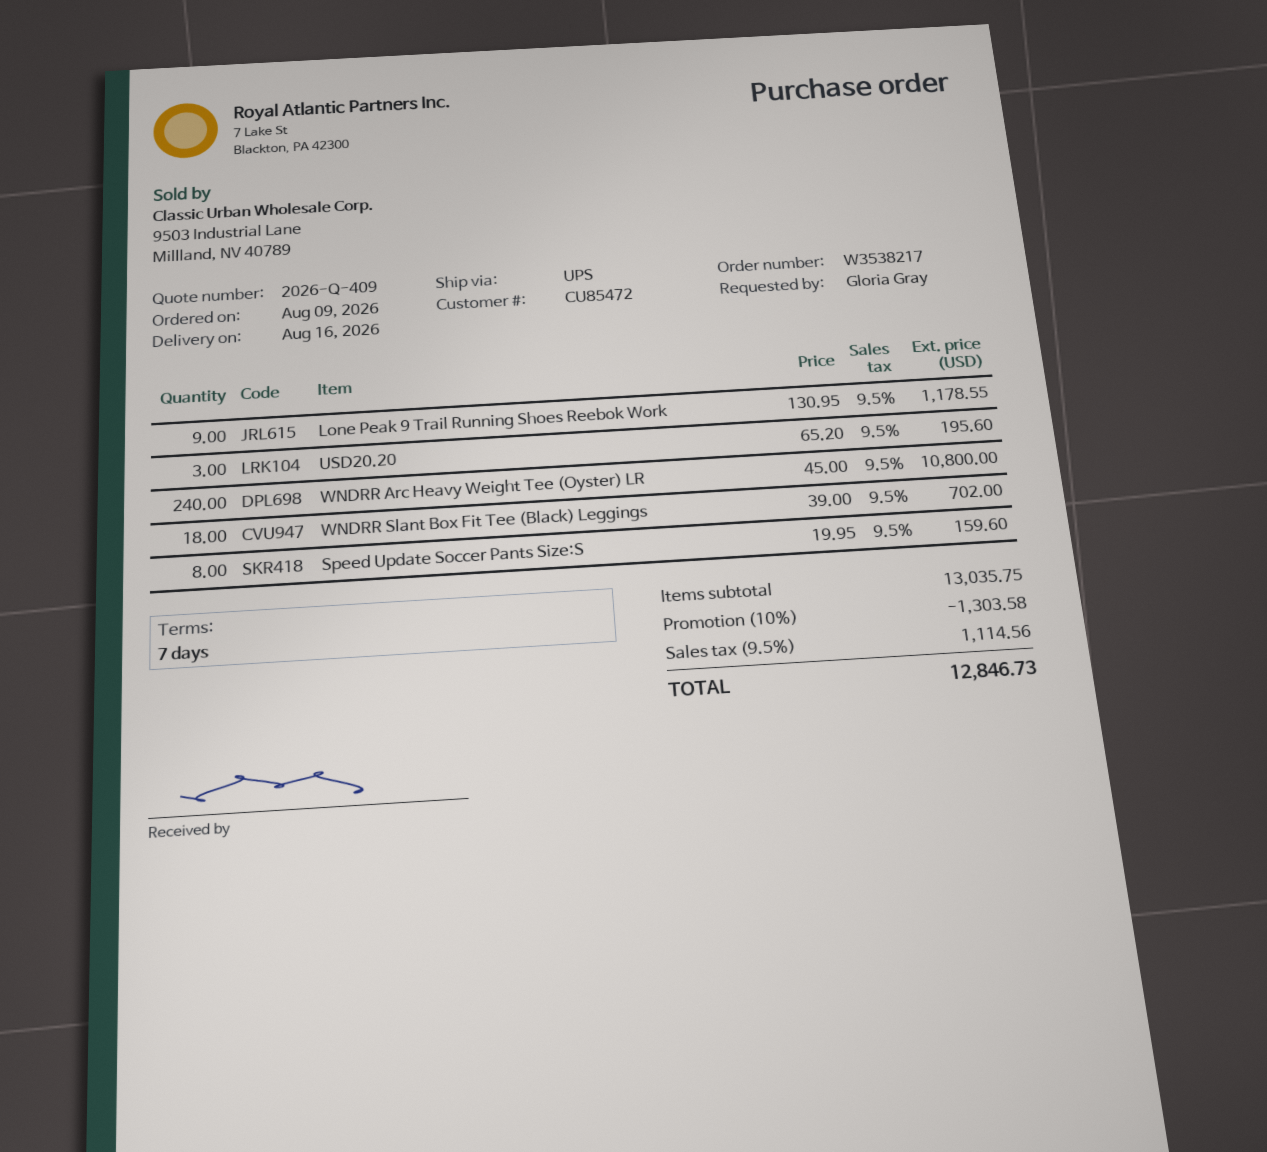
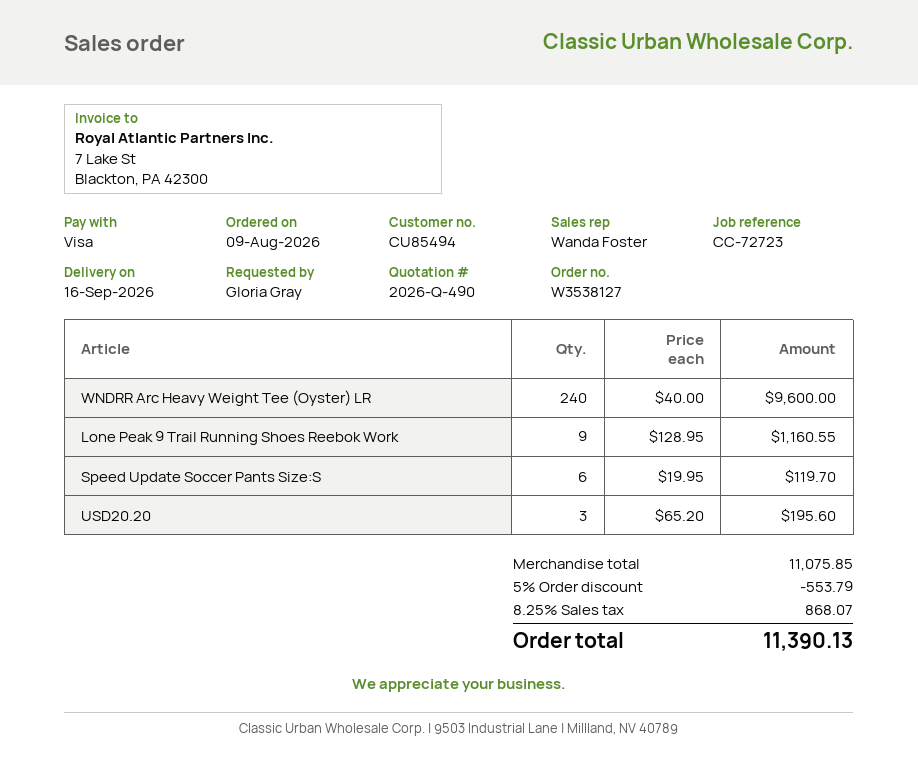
quote number: 2026-Q-409 -> 2026-Q-490
order number: W3538217 -> W3538127
delivery date: 2026-08-16 -> 2026-09-16
customer number: CU85472 -> CU85494
Lone Peak 9 Trail Running Shoes Reebok Work: 9 x 130.95 = 1178.55 -> 9 x 128.95 = 1160.55
WNDRR Arc Heavy Weight Tee (Oyster) LR: 240 x 45.00 = 10800.00 -> 240 x 40.00 = 9600.00
WNDRR Slant Box Fit Tee (Black) Leggings: 18 x 39.00 = 702.00 -> none
Speed Update Soccer Pants Size:S: 8 x 19.95 = 159.60 -> 6 x 19.95 = 119.70
subtotal: 13035.75 -> 11075.85
discount: 10% = 1303.58 -> 5% = 553.79
tax: 9.5% = 1114.56 -> 8.25% = 868.07
total: 12846.73 -> 11390.13

